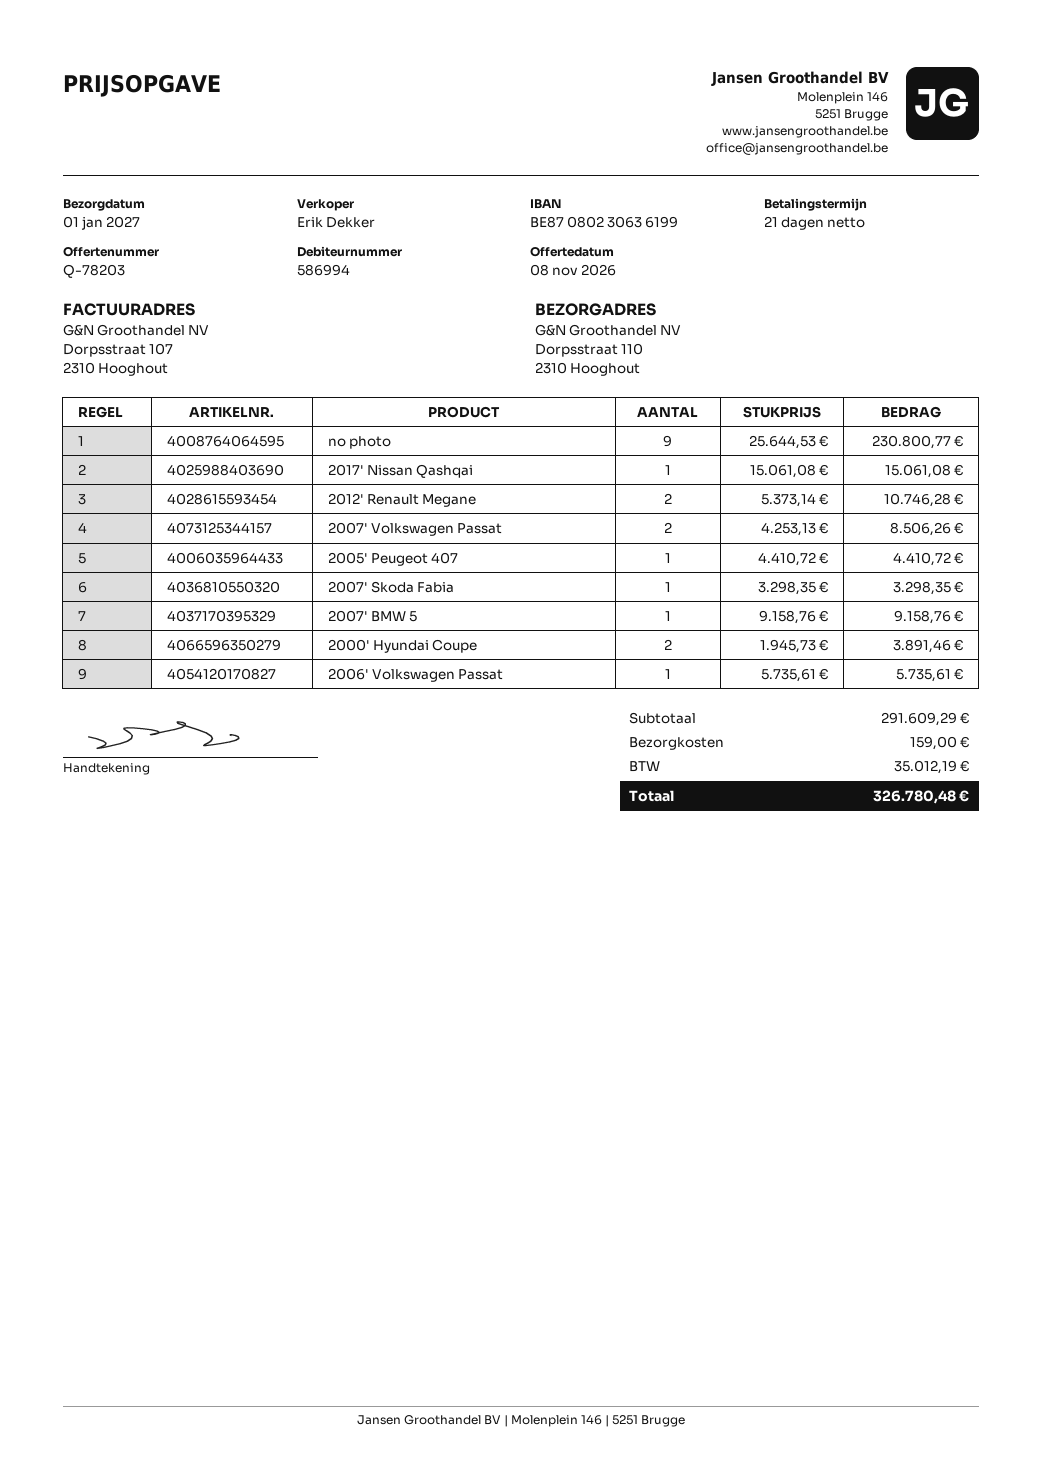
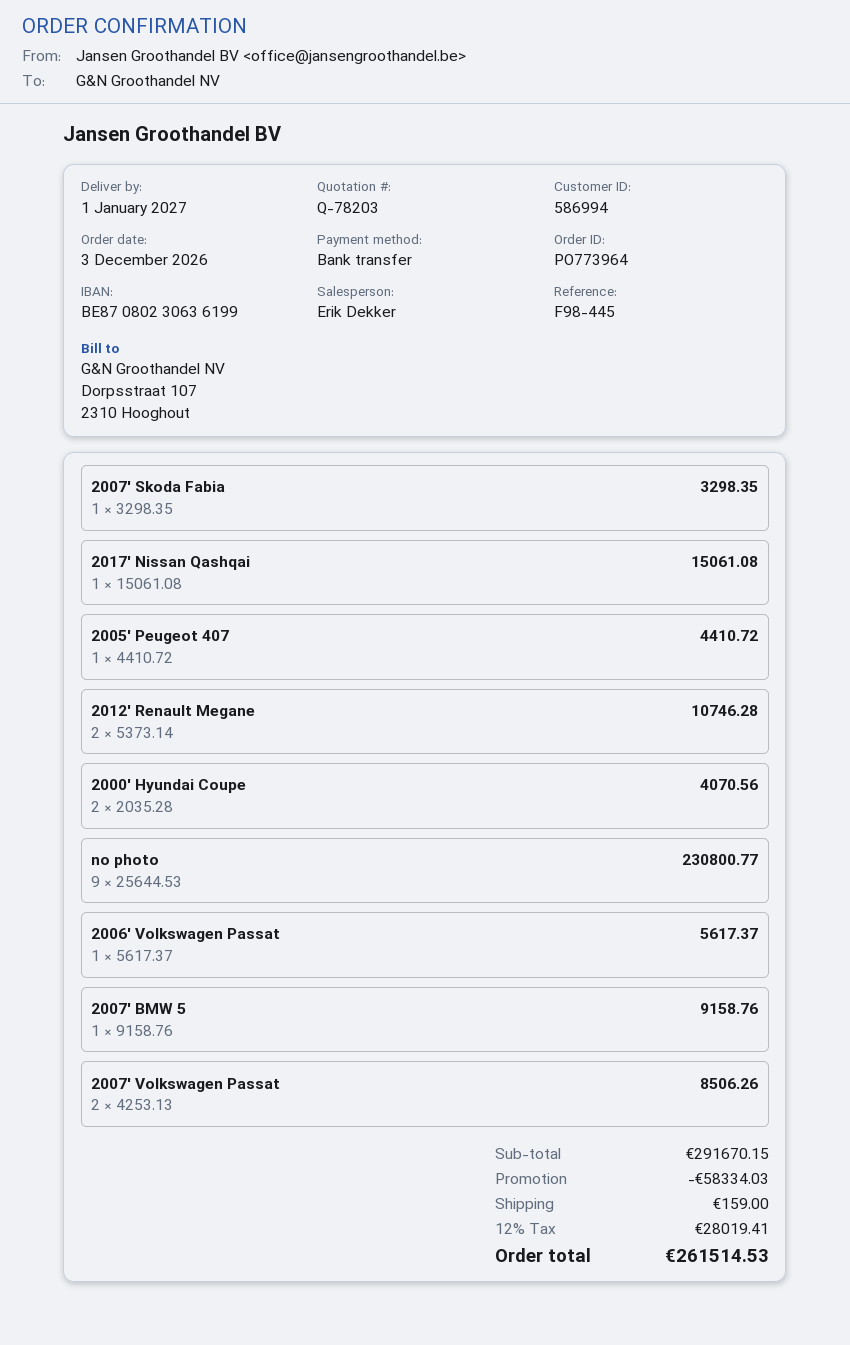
2000' Hyundai Coupe: 2 x 1945.73 = 3891.46 -> 2 x 2035.28 = 4070.56
2006' Volkswagen Passat: 1 x 5735.61 = 5735.61 -> 1 x 5617.37 = 5617.37
subtotal: 291609.29 -> 291670.15
discount: none -> 58334.03
tax: 35012.19 -> 28019.41
total: 326780.48 -> 261514.53

